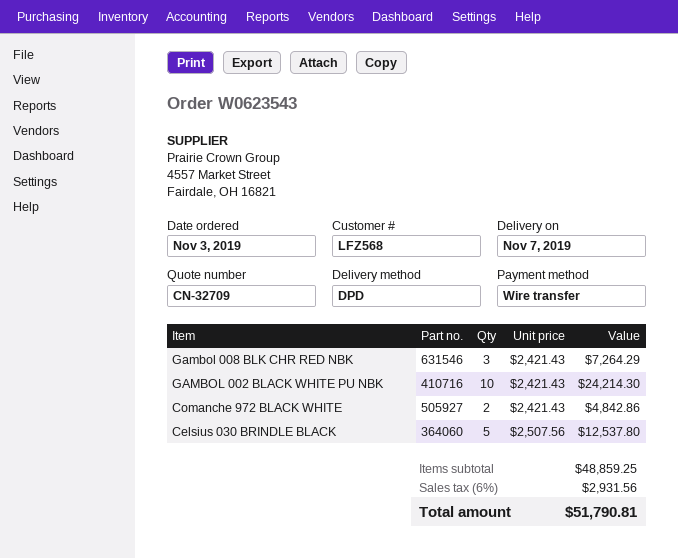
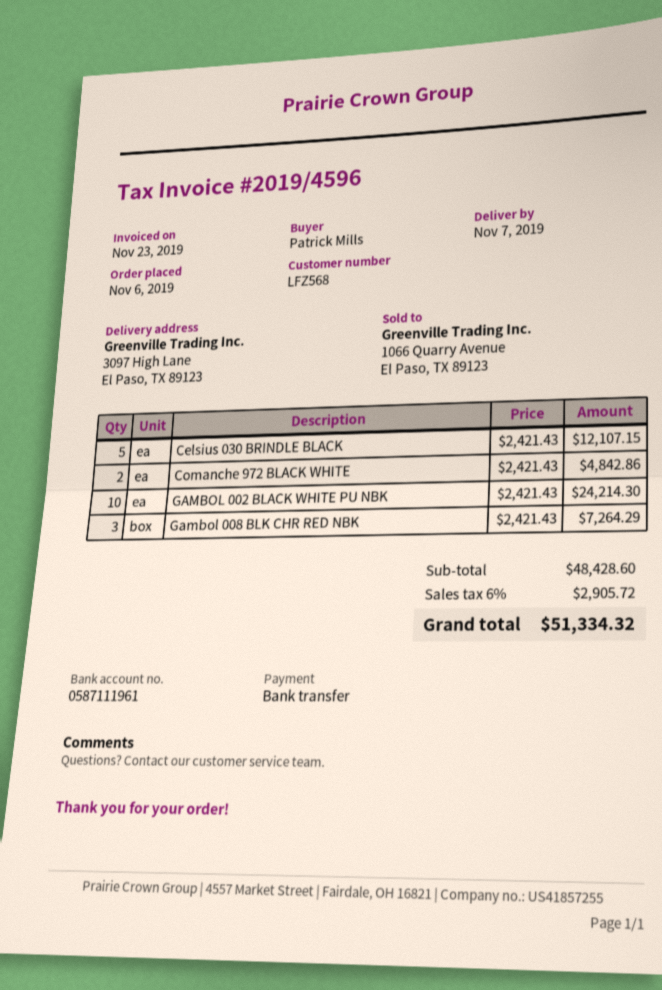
order date: 2019-11-03 -> 2019-11-06
Celsius 030 BRINDLE BLACK: 5 x 2507.56 = 12537.80 -> 5 x 2421.43 = 12107.15
subtotal: 48859.25 -> 48428.60
tax: 6% = 2931.56 -> 6% = 2905.72
total: 51790.81 -> 51334.32

